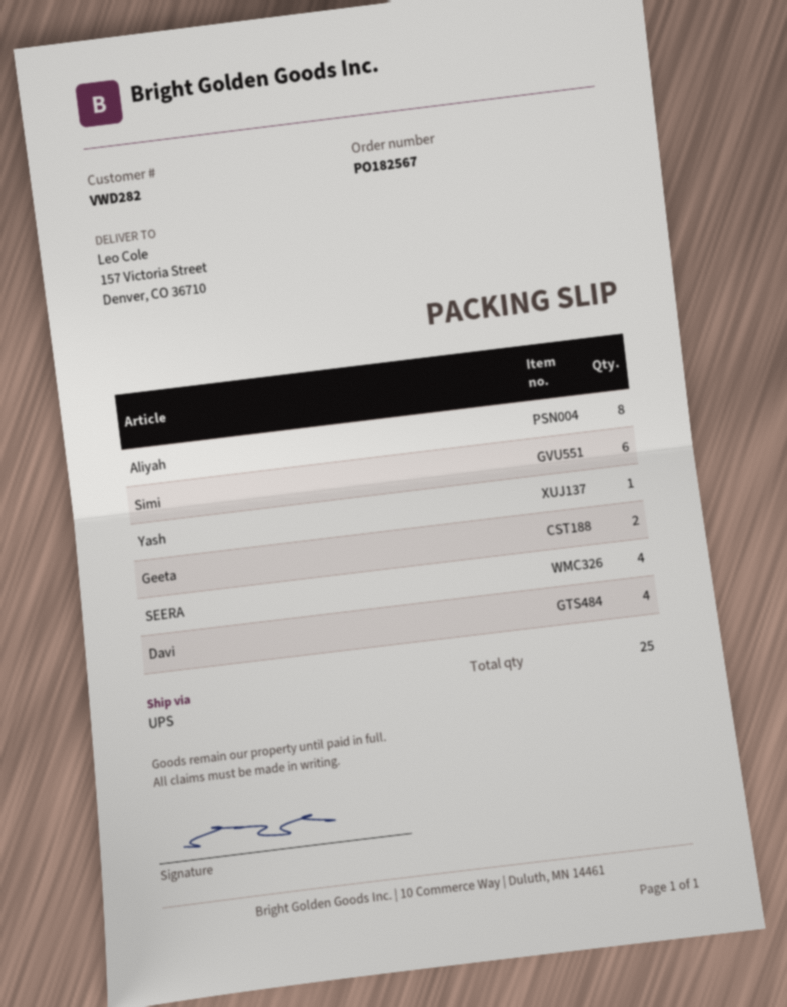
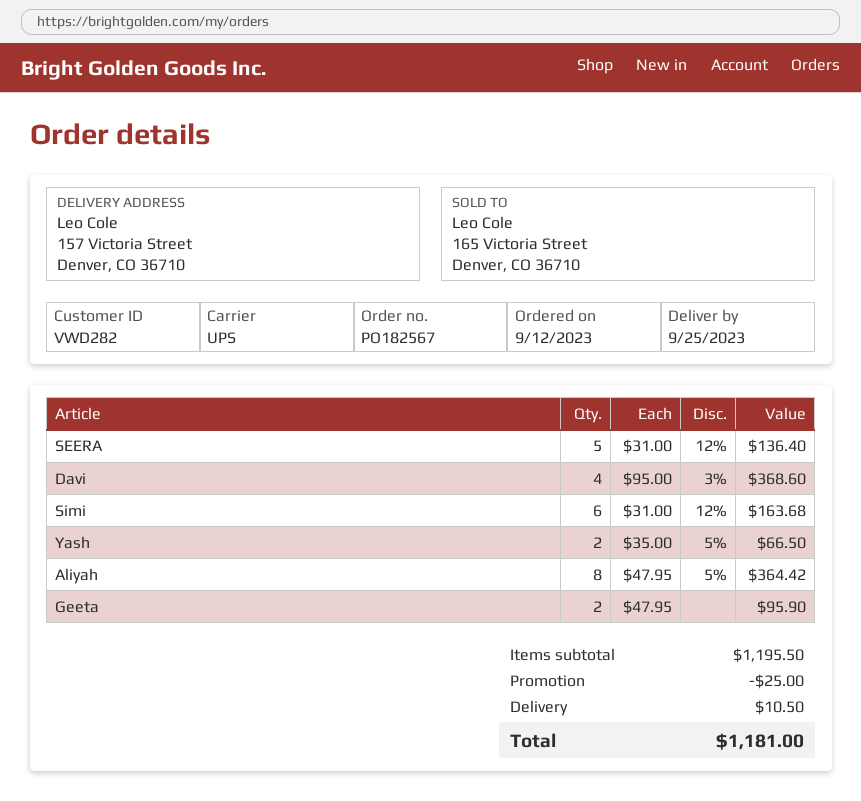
Yash: 1 -> 2
SEERA: 4 -> 5

